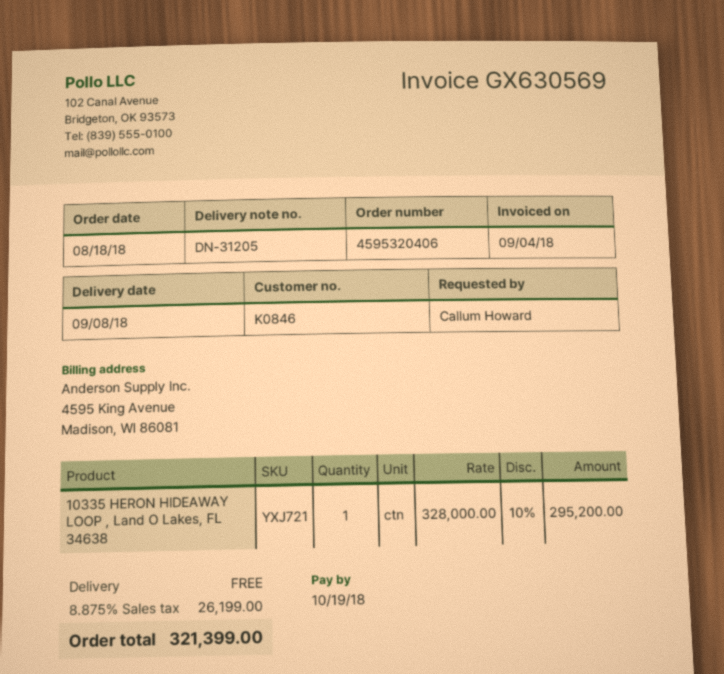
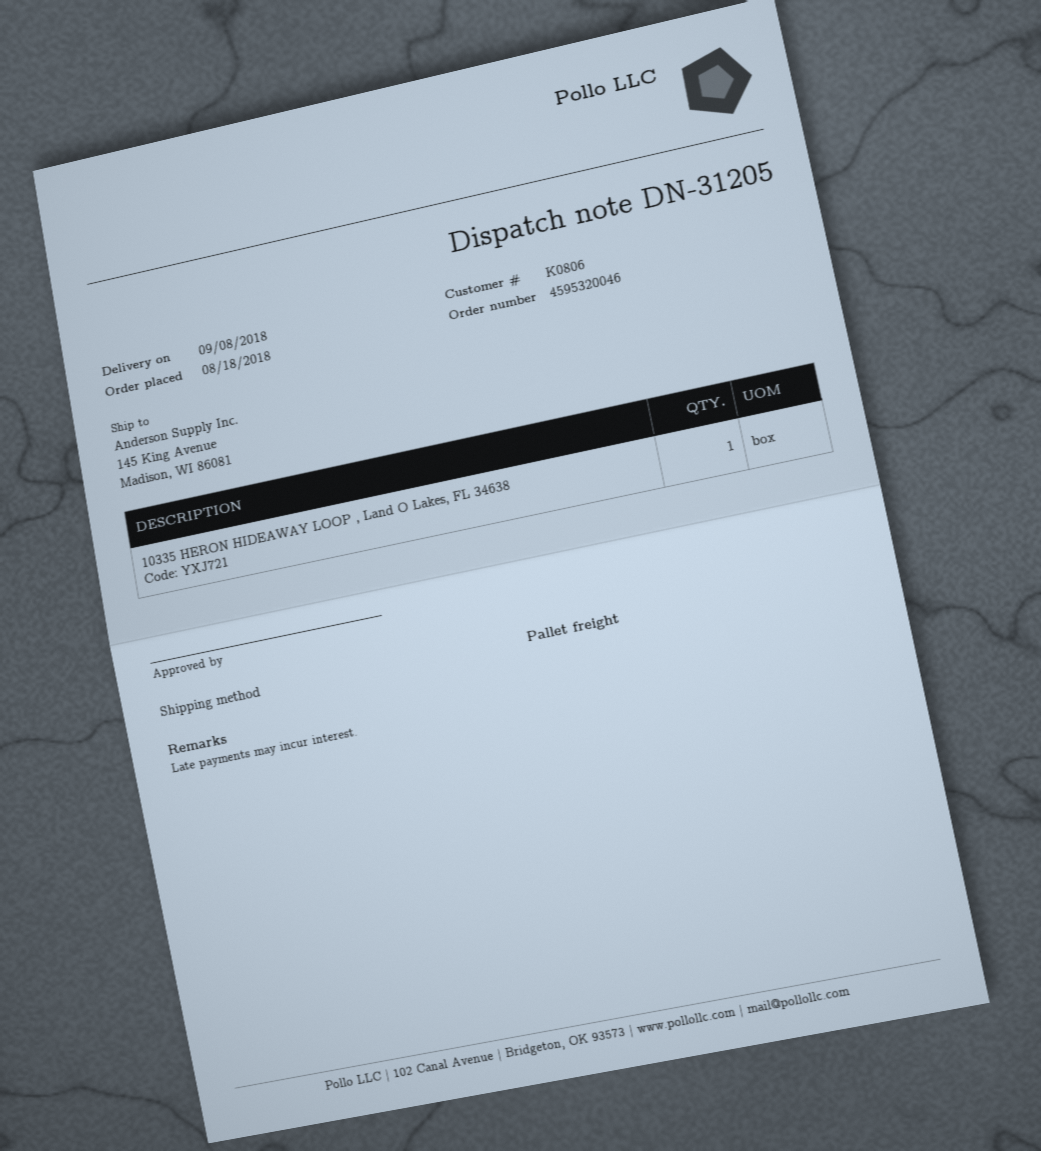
order number: 4595320406 -> 4595320046
customer number: K0846 -> K0806

